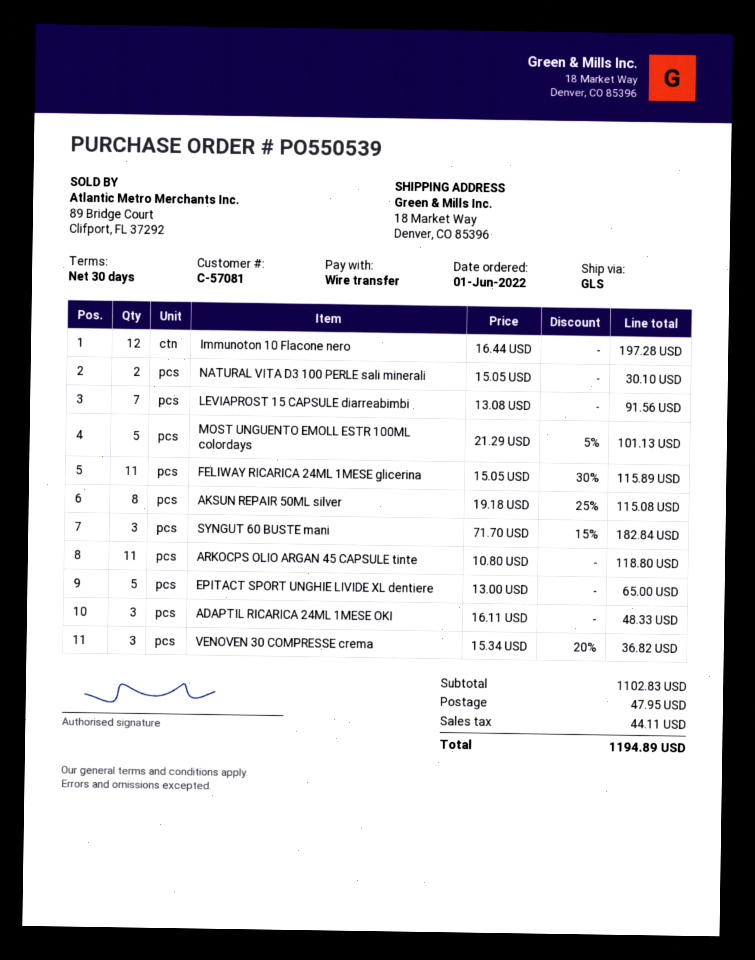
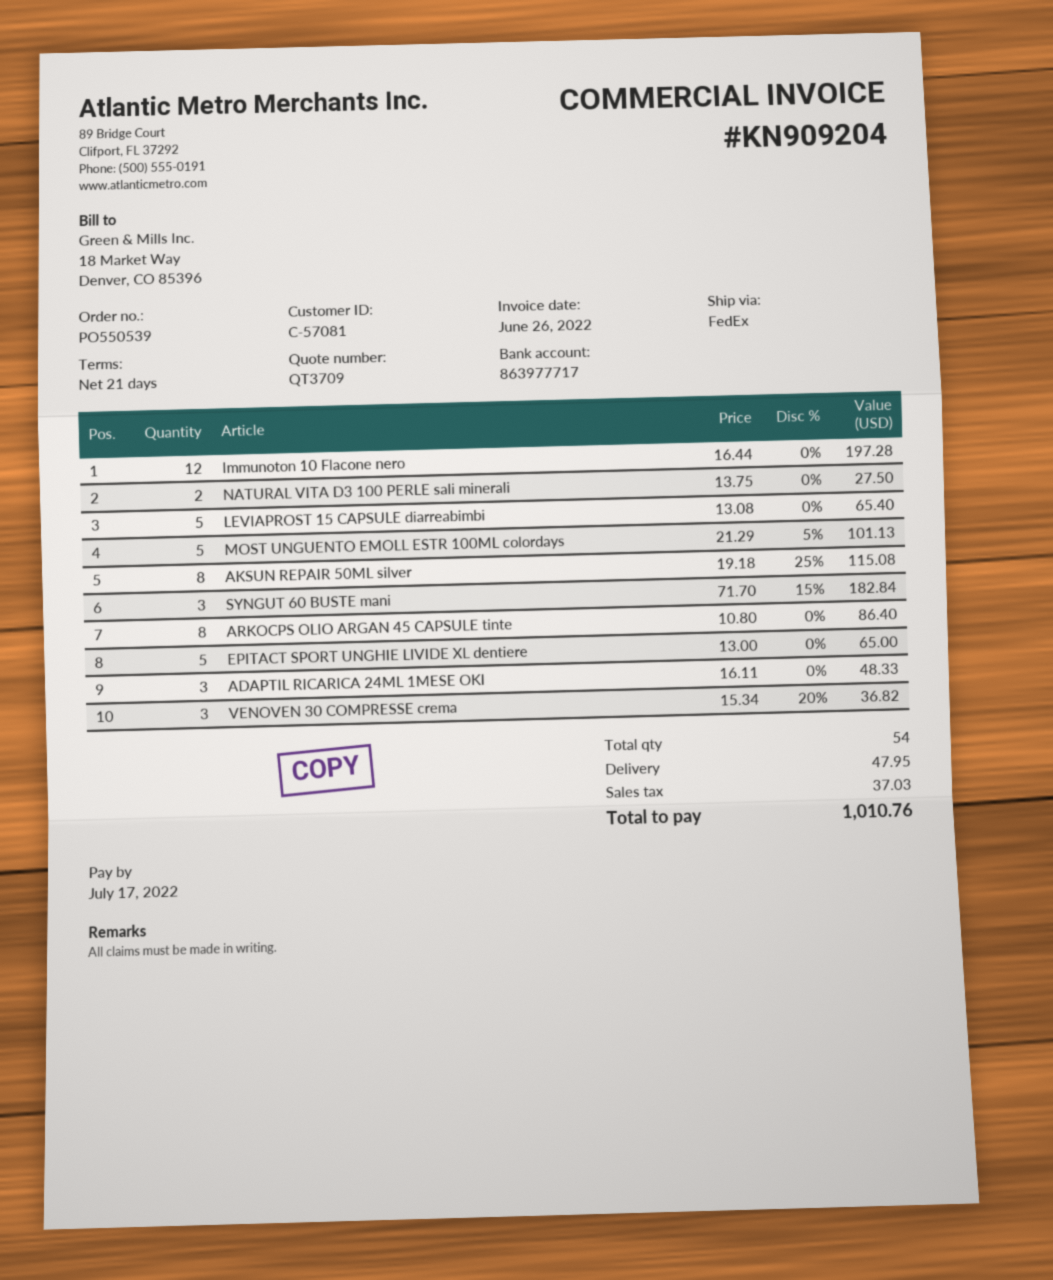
payment terms: 30 days -> 21 days
shipping method: GLS -> FedEx
NATURAL VITA D3 100 PERLE sali minerali: 2 x 15.05 = 30.10 -> 2 x 13.75 = 27.50
LEVIAPROST 15 CAPSULE diarreabimbi: 7 x 13.08 = 91.56 -> 5 x 13.08 = 65.40
FELIWAY RICARICA 24ML 1MESE glicerina: 11 x 15.05 - 30% = 115.89 -> none
ARKOCPS OLIO ARGAN 45 CAPSULE tinte: 11 x 10.80 = 118.80 -> 8 x 10.80 = 86.40
tax: 44.11 -> 37.03
total: 1194.89 -> 1010.76

